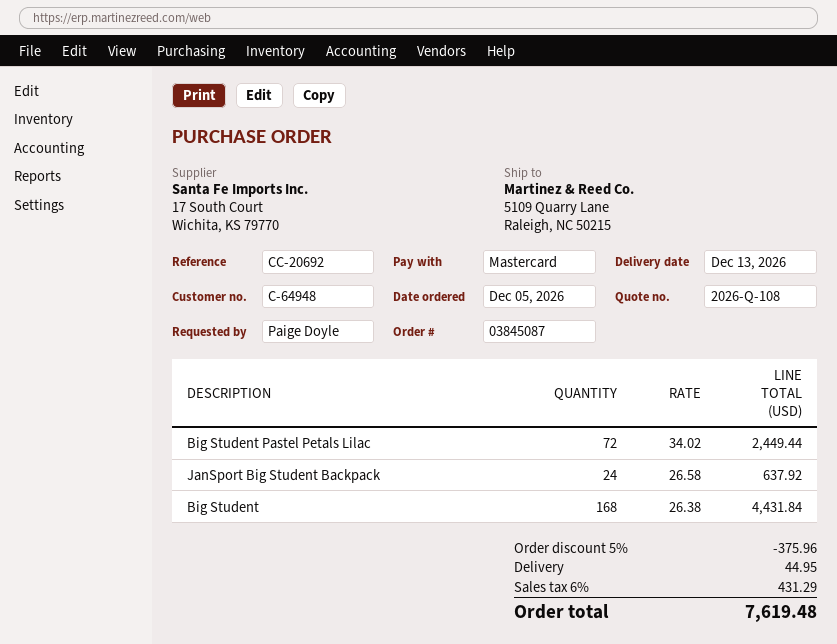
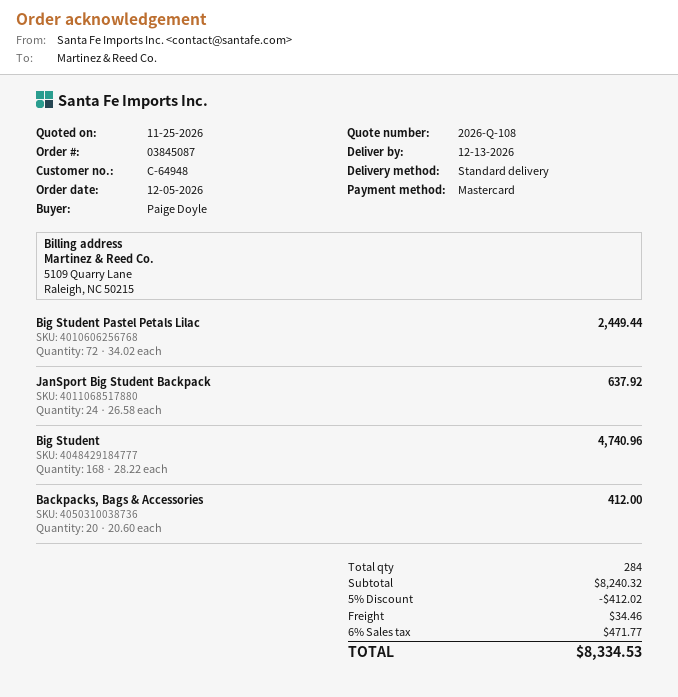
Big Student: 168 x 26.38 = 4431.84 -> 168 x 28.22 = 4740.96
Backpacks, Bags & Accessories: none -> 20 x 20.60 = 412.00
discount: 5% = 375.96 -> 5% = 412.02
shipping: 44.95 -> 34.46
tax: 6% = 431.29 -> 6% = 471.77
total: 7619.48 -> 8334.53

